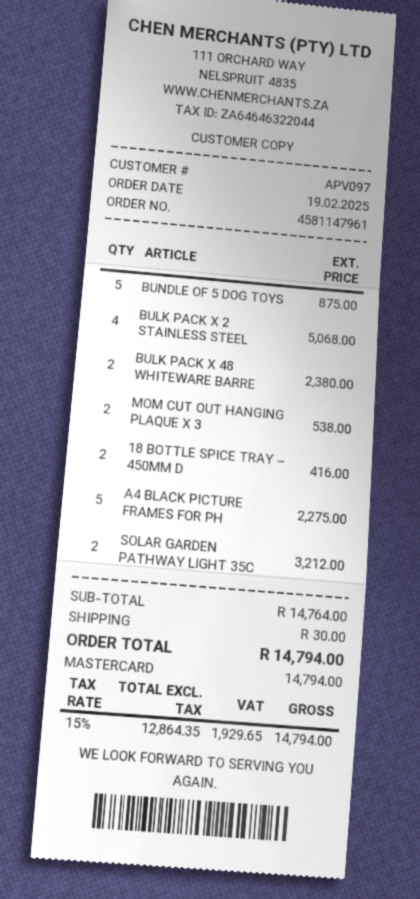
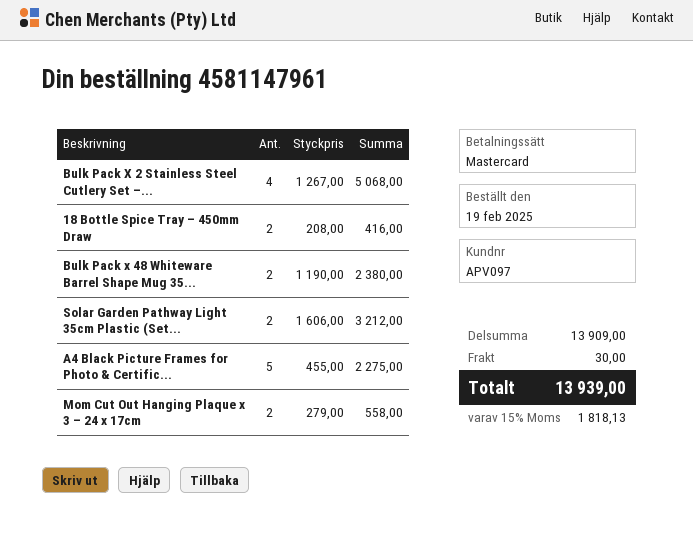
BUNDLE OF 5 DOG TOYS: 5 for 875.00 -> none
MOM CUT OUT HANGING PLAQUE X 3: 2 for 538.00 -> 2 for 558.00
subtotal: 14764.00 -> 13909.00
tax: 15% = 1929.65 -> 15% = 1818.13
total: 14794.00 -> 13939.00

